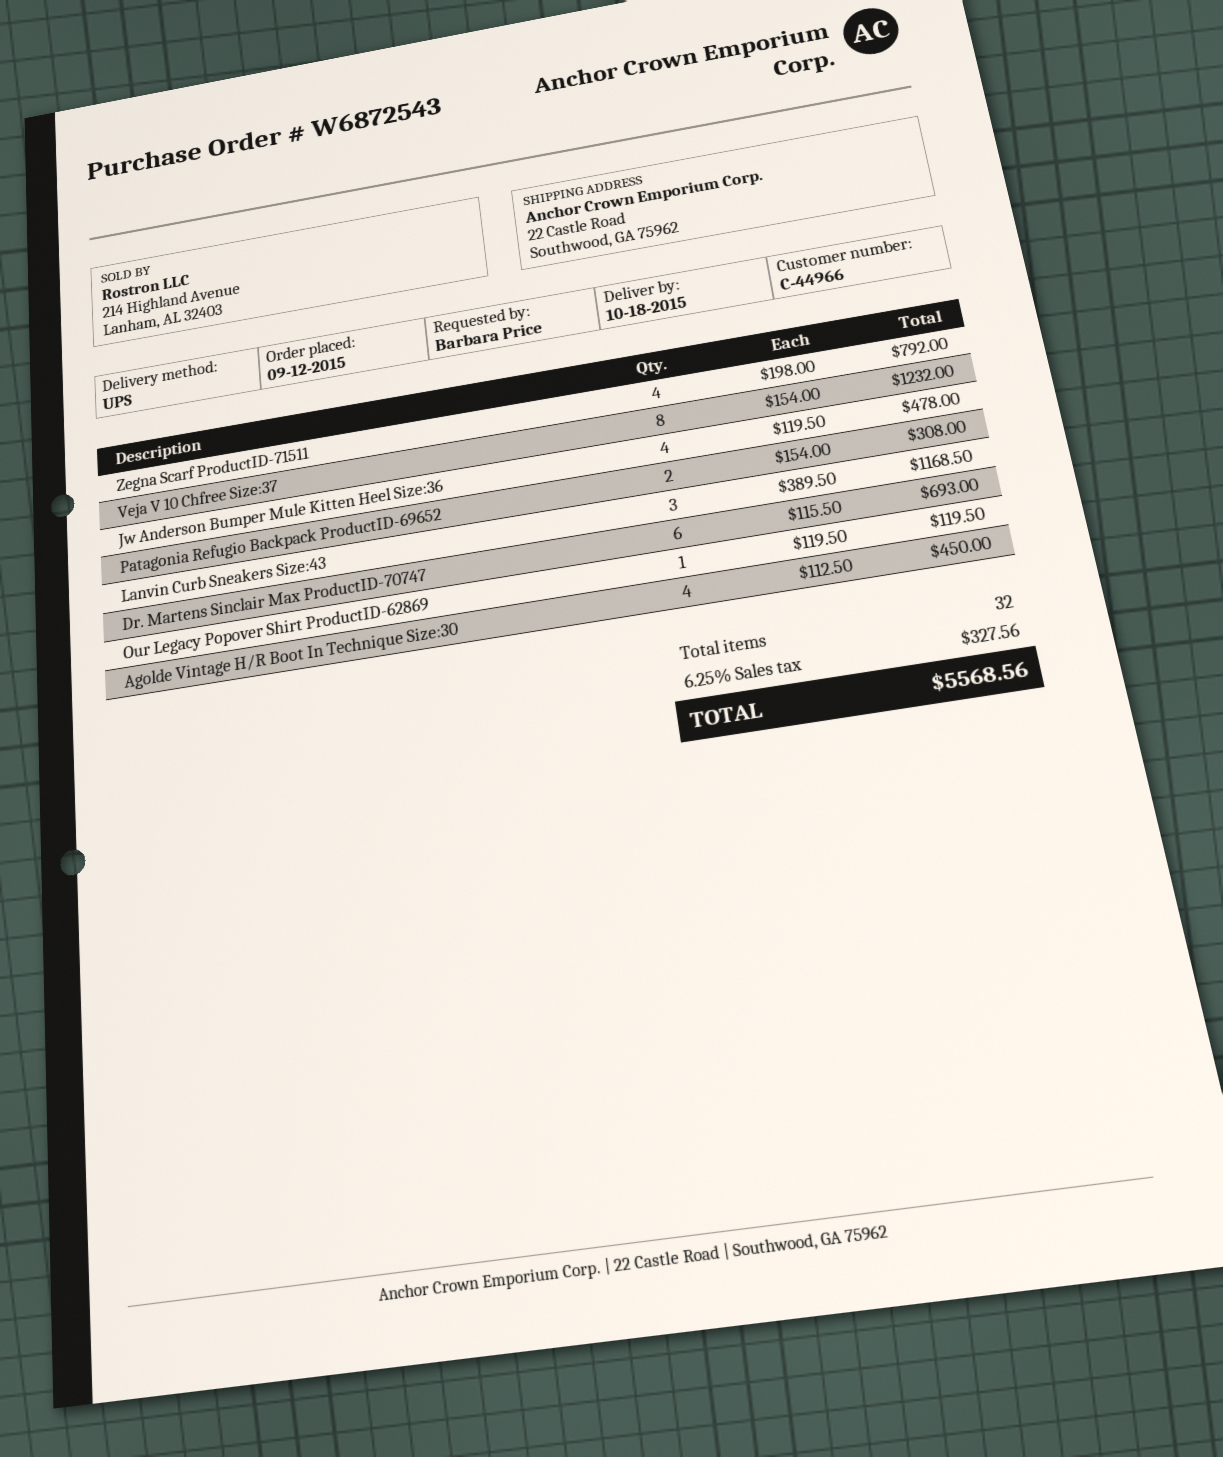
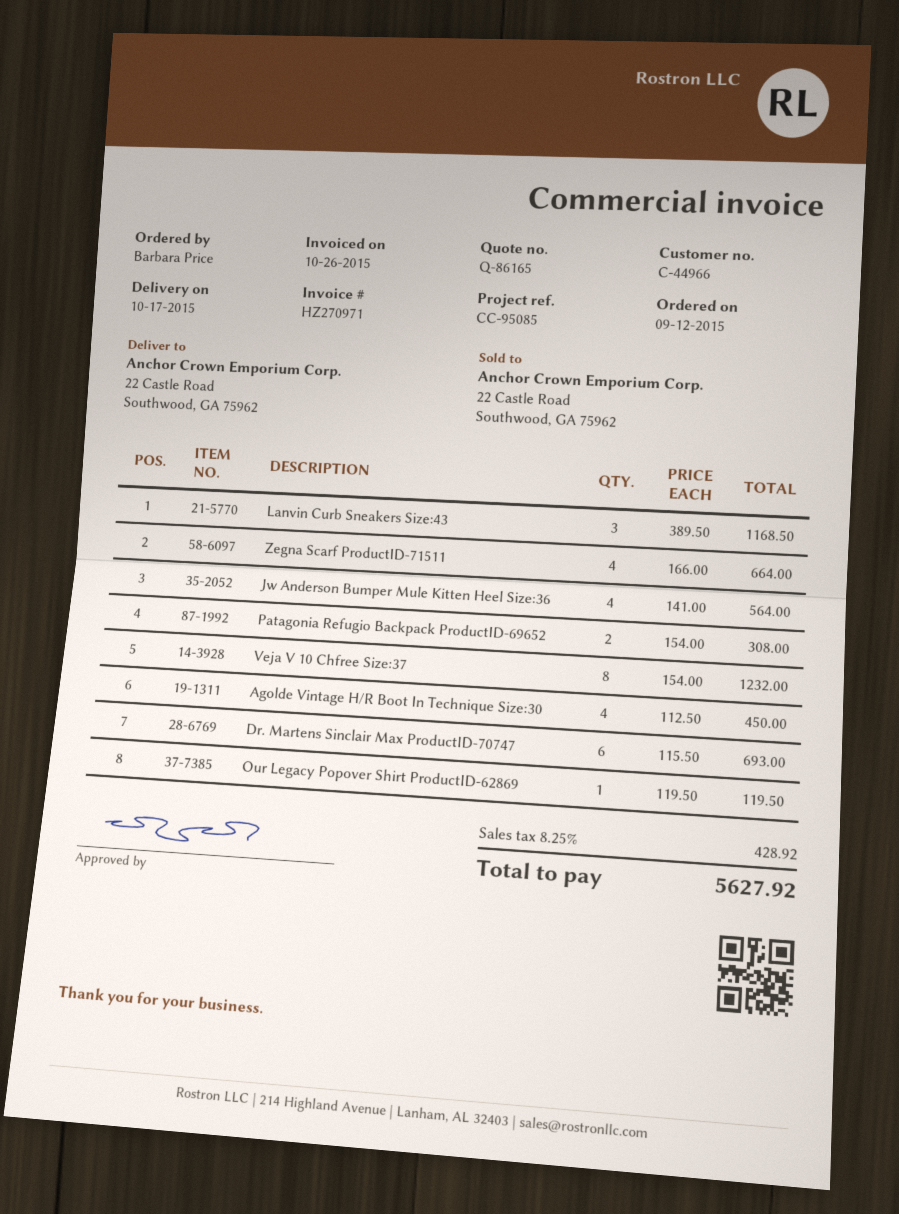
delivery date: 2015-10-18 -> 2015-10-17
Zegna Scarf ProductID-71511: 4 x 198.00 = 792.00 -> 4 x 166.00 = 664.00
Jw Anderson Bumper Mule Kitten Heel Size:36: 4 x 119.50 = 478.00 -> 4 x 141.00 = 564.00
tax: 6.25% = 327.56 -> 8.25% = 428.92
total: 5568.56 -> 5627.92

